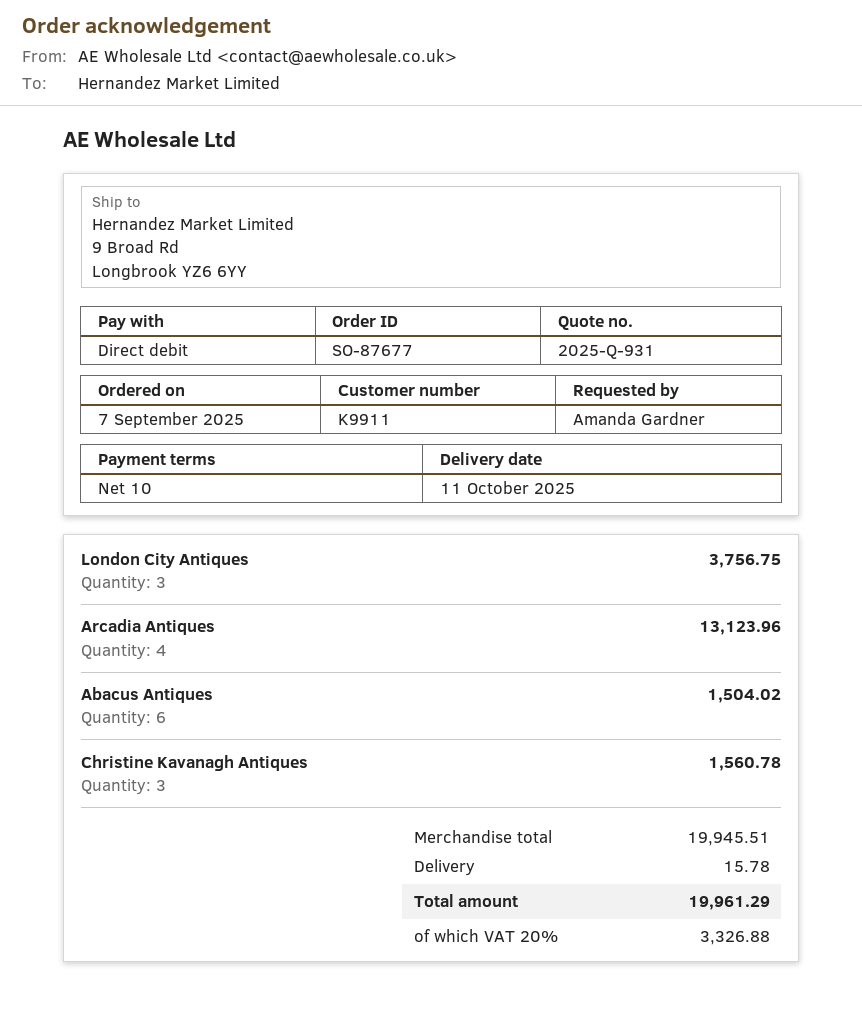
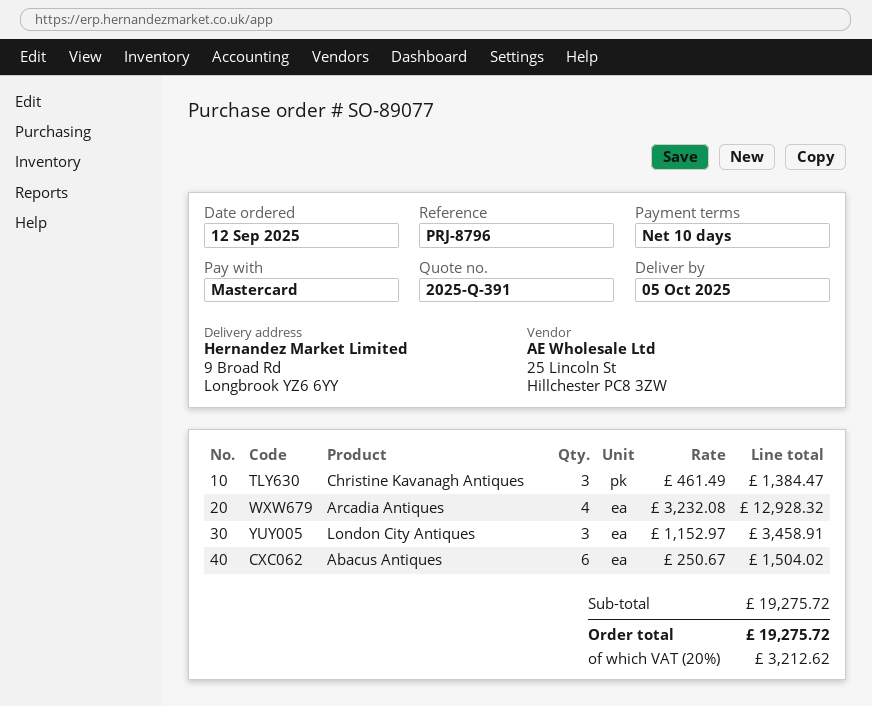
quote number: 2025-Q-931 -> 2025-Q-391
order number: SO-87677 -> SO-89077
order date: 2025-09-07 -> 2025-09-12
delivery date: 2025-10-11 -> 2025-10-05
payment method: direct debit -> Mastercard
London City Antiques: 3 for 3756.75 -> 3 for 3458.91
Arcadia Antiques: 4 for 13123.96 -> 4 for 12928.32
Christine Kavanagh Antiques: 3 for 1560.78 -> 3 for 1384.47
subtotal: 19945.51 -> 19275.72
shipping: 15.78 -> none
tax: 20% = 3326.88 -> 20% = 3212.62
total: 19961.29 -> 19275.72

